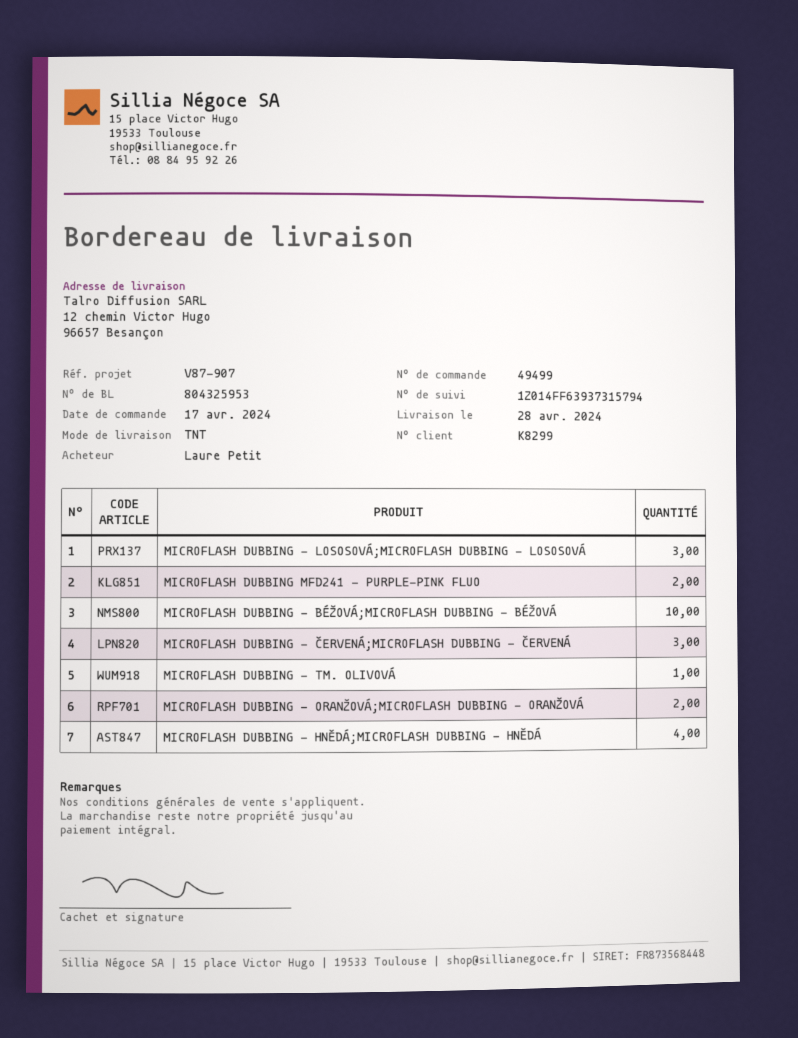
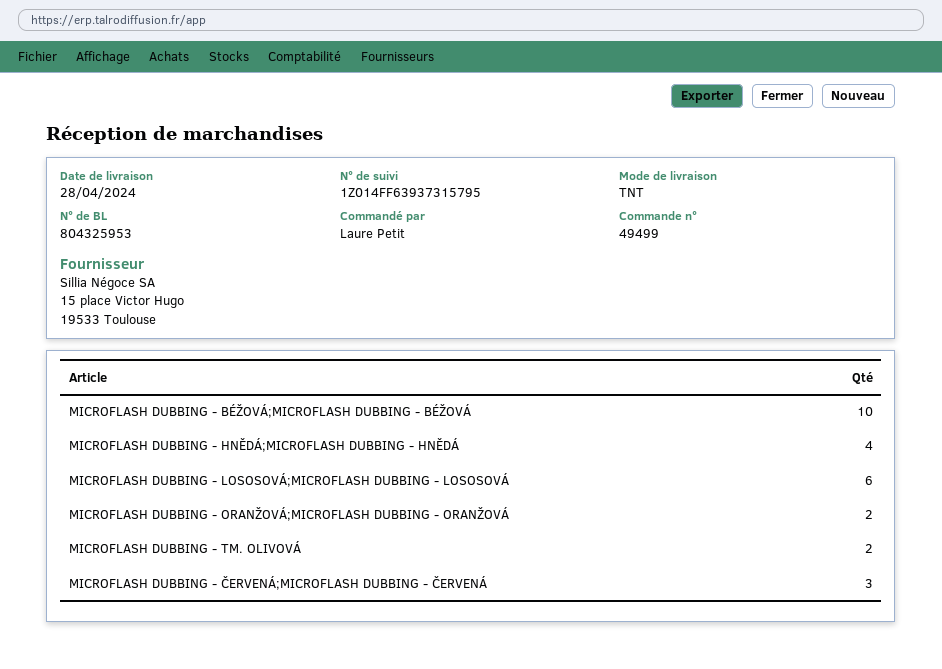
tracking number: 1Z014FF63937315794 -> 1Z014FF63937315795
MICROFLASH DUBBING - LOSOSOVÁ;MICROFLASH DUBBING - LOSOSOVÁ: 3 -> 6
MICROFLASH DUBBING MFD241 - PURPLE-PINK FLUO: 2 -> none
MICROFLASH DUBBING - TM. OLIVOVÁ: 1 -> 2

